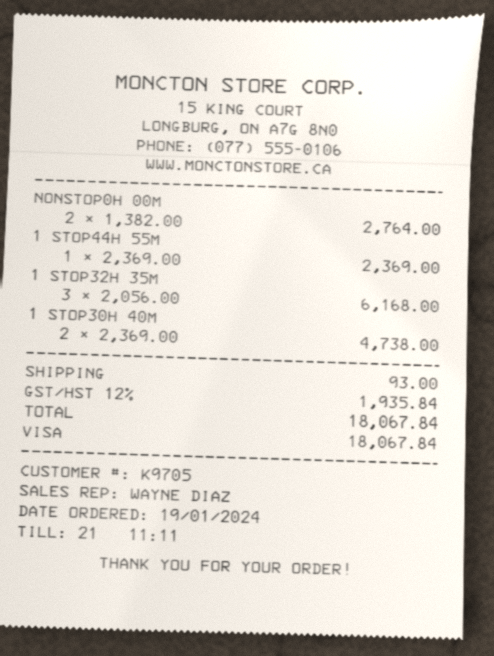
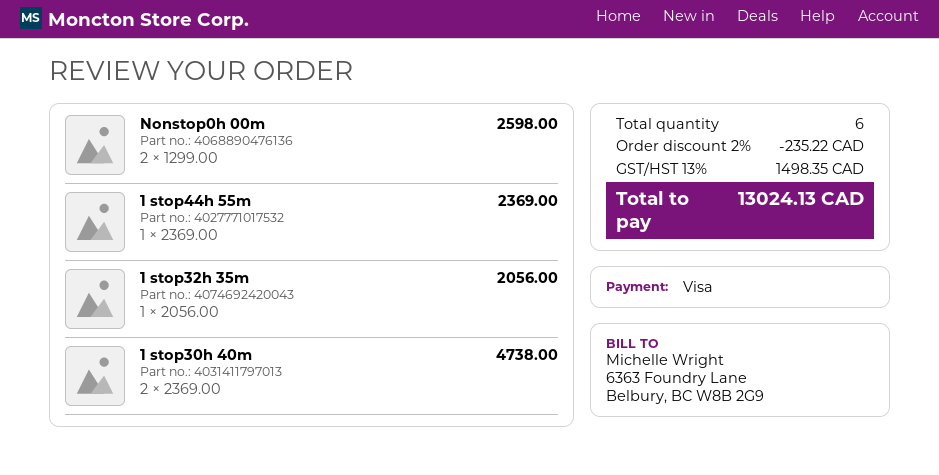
NONSTOP0H 00M: 2 x 1382.00 = 2764.00 -> 2 x 1299.00 = 2598.00
1 STOP32H 35M: 3 x 2056.00 = 6168.00 -> 1 x 2056.00 = 2056.00
discount: none -> 2% = 235.22
shipping: 93.00 -> none
tax: 12% = 1935.84 -> 13% = 1498.35
total: 18067.84 -> 13024.13

